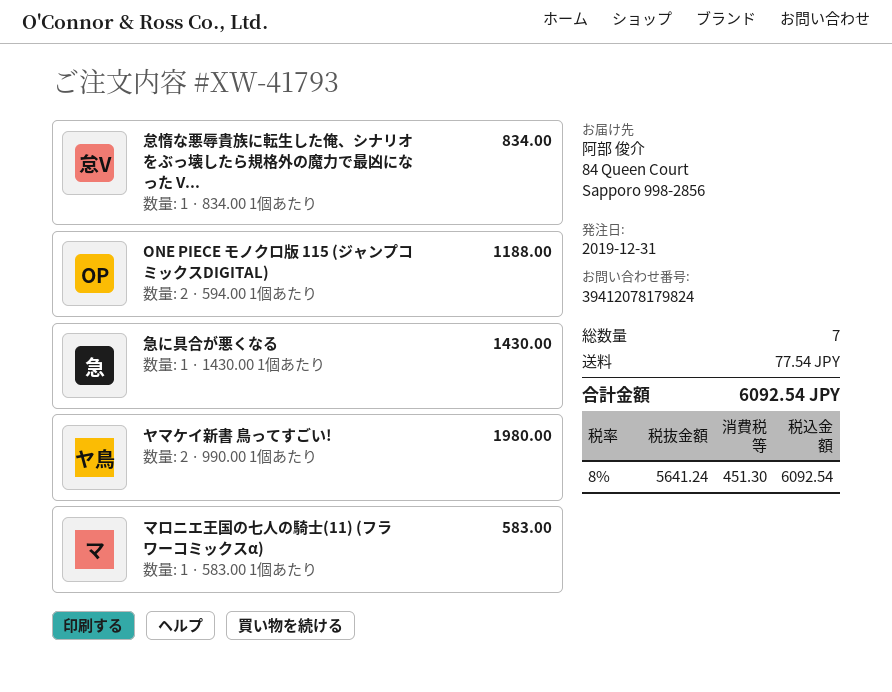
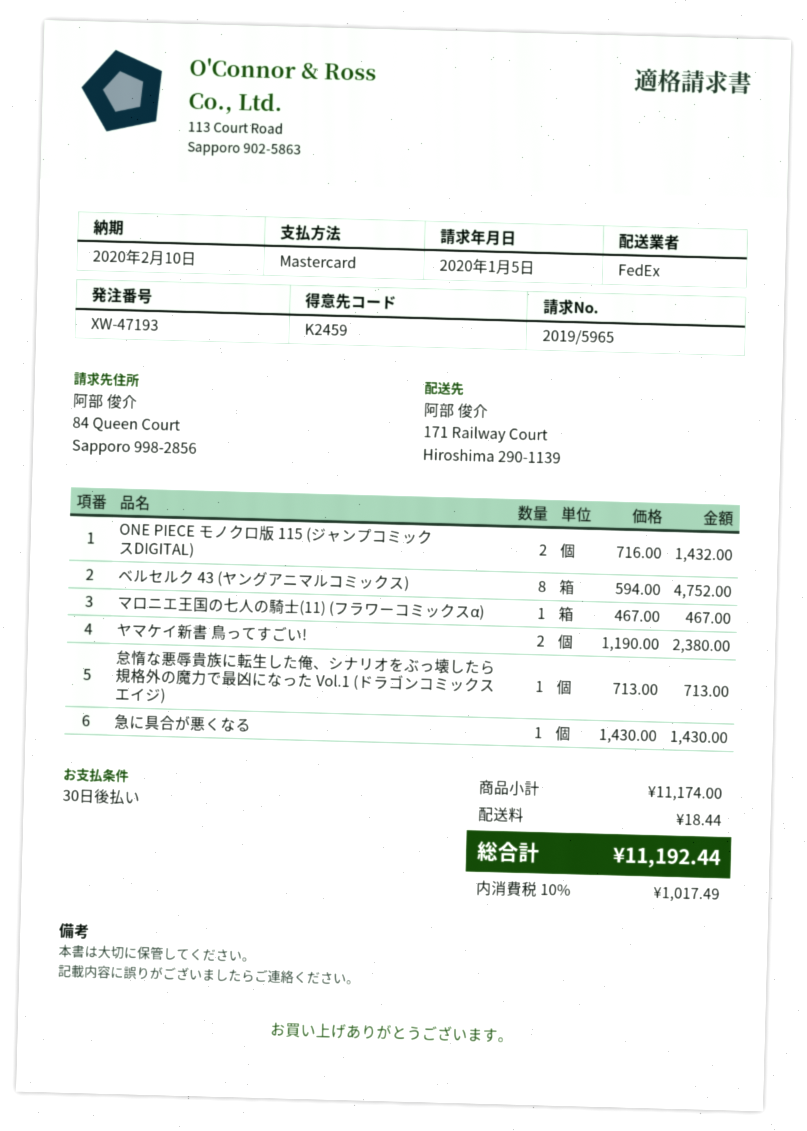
order number: XW-41793 -> XW-47193
ship to: 84 Queen Court, Sapporo 998-2856 -> 171 Railway Court, Hiroshima 290-1139
怠惰な悪辱貴族に転生した俺、シナリオをぶっ壊したら規格外の魔力で最凶になった V...: 1 x 834.00 = 834.00 -> 1 x 713.00 = 713.00
ONE PIECE モノクロ版 115 (ジャンプコミックスDIGITAL): 2 x 594.00 = 1188.00 -> 2 x 716.00 = 1432.00
ヤマケイ新書 鳥ってすごい!: 2 x 990.00 = 1980.00 -> 2 x 1190.00 = 2380.00
マロニエ王国の七人の騎士(11) (フラワーコミックスα): 1 x 583.00 = 583.00 -> 1 x 467.00 = 467.00
ベルセルク 43 (ヤングアニマルコミックス): none -> 8 x 594.00 = 4752.00
shipping: 77.54 -> 18.44
tax: 8% = 451.30 -> 10% = 1017.49
total: 6092.54 -> 11192.44

